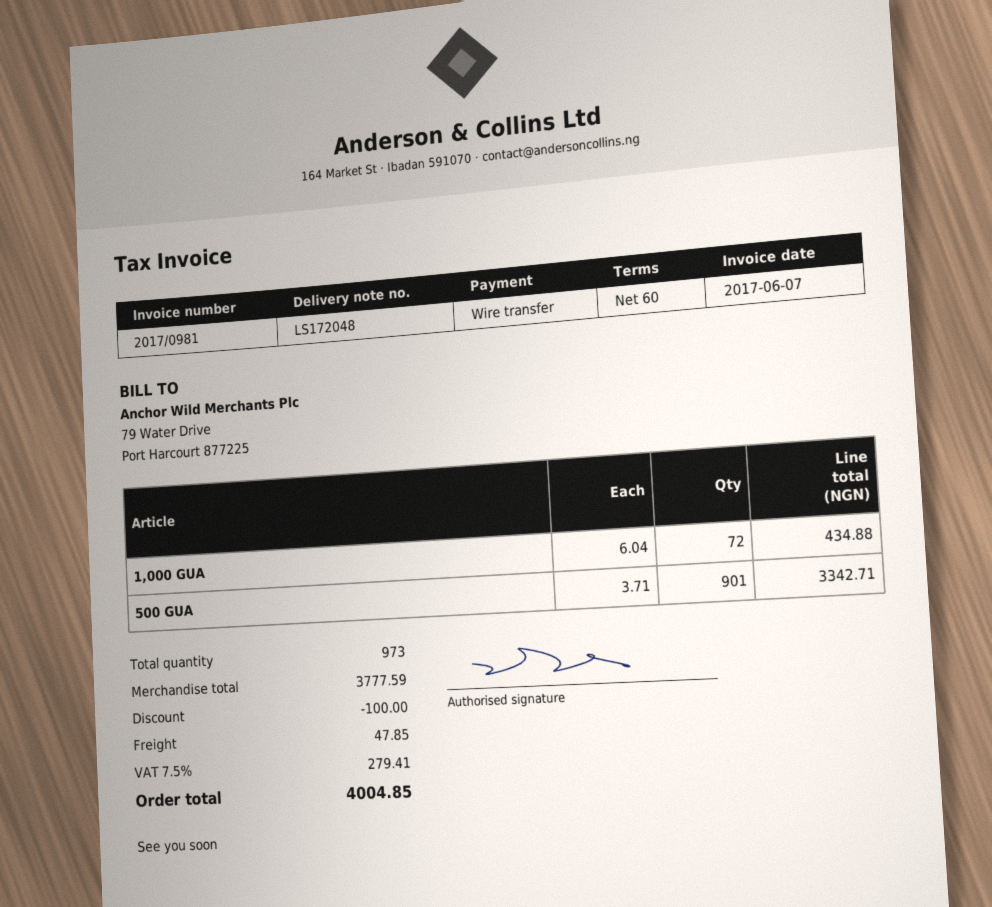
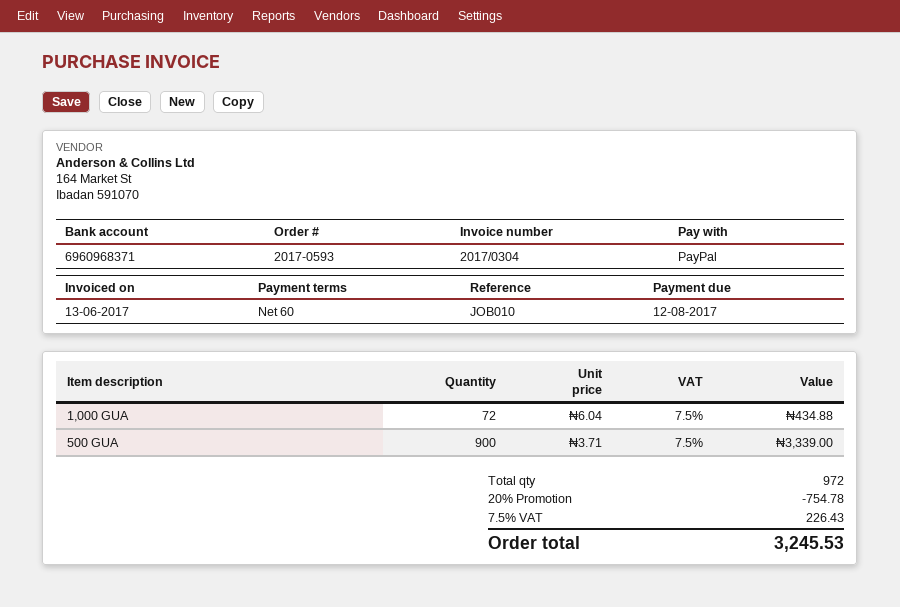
invoice number: 2017/0981 -> 2017/0304
invoice date: 2017-06-07 -> 2017-06-13
payment method: bank transfer -> PayPal
500 GUA: 901 x 3.71 = 3342.71 -> 900 x 3.71 = 3339.00
total quantity: 973 -> 972
discount: 100.00 -> 754.78
shipping: 47.85 -> none
tax: 7.5% = 279.41 -> 7.5% = 226.43
total: 4004.85 -> 3245.53

